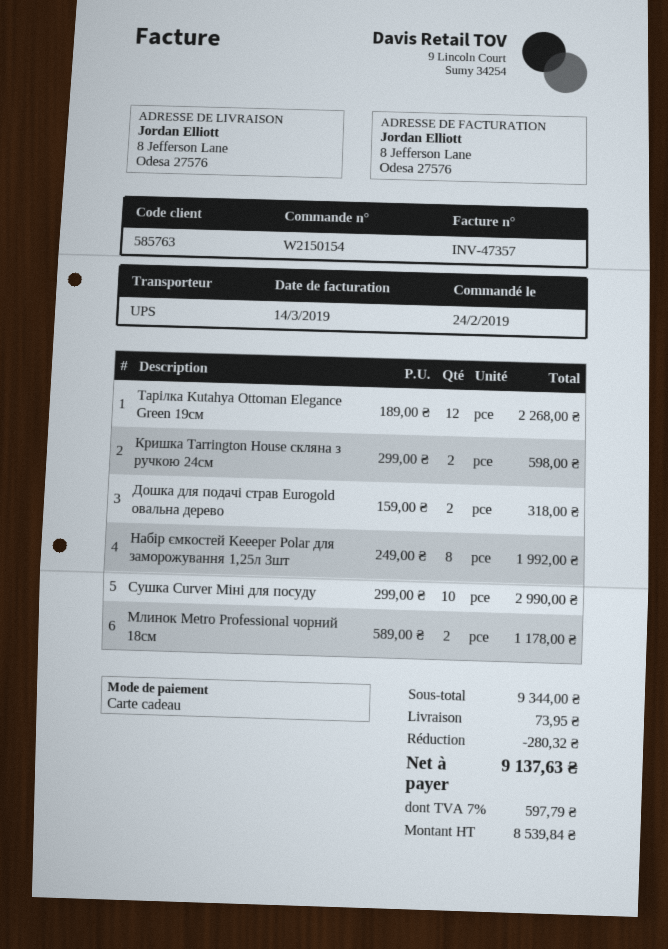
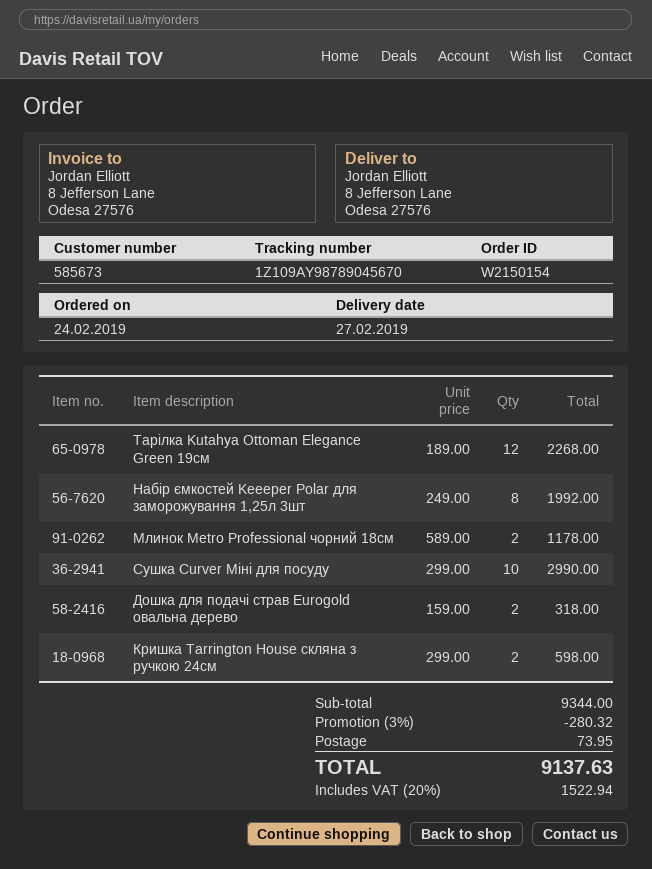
customer number: 585763 -> 585673
tax: 7% = 597.79 -> 20% = 1522.94

